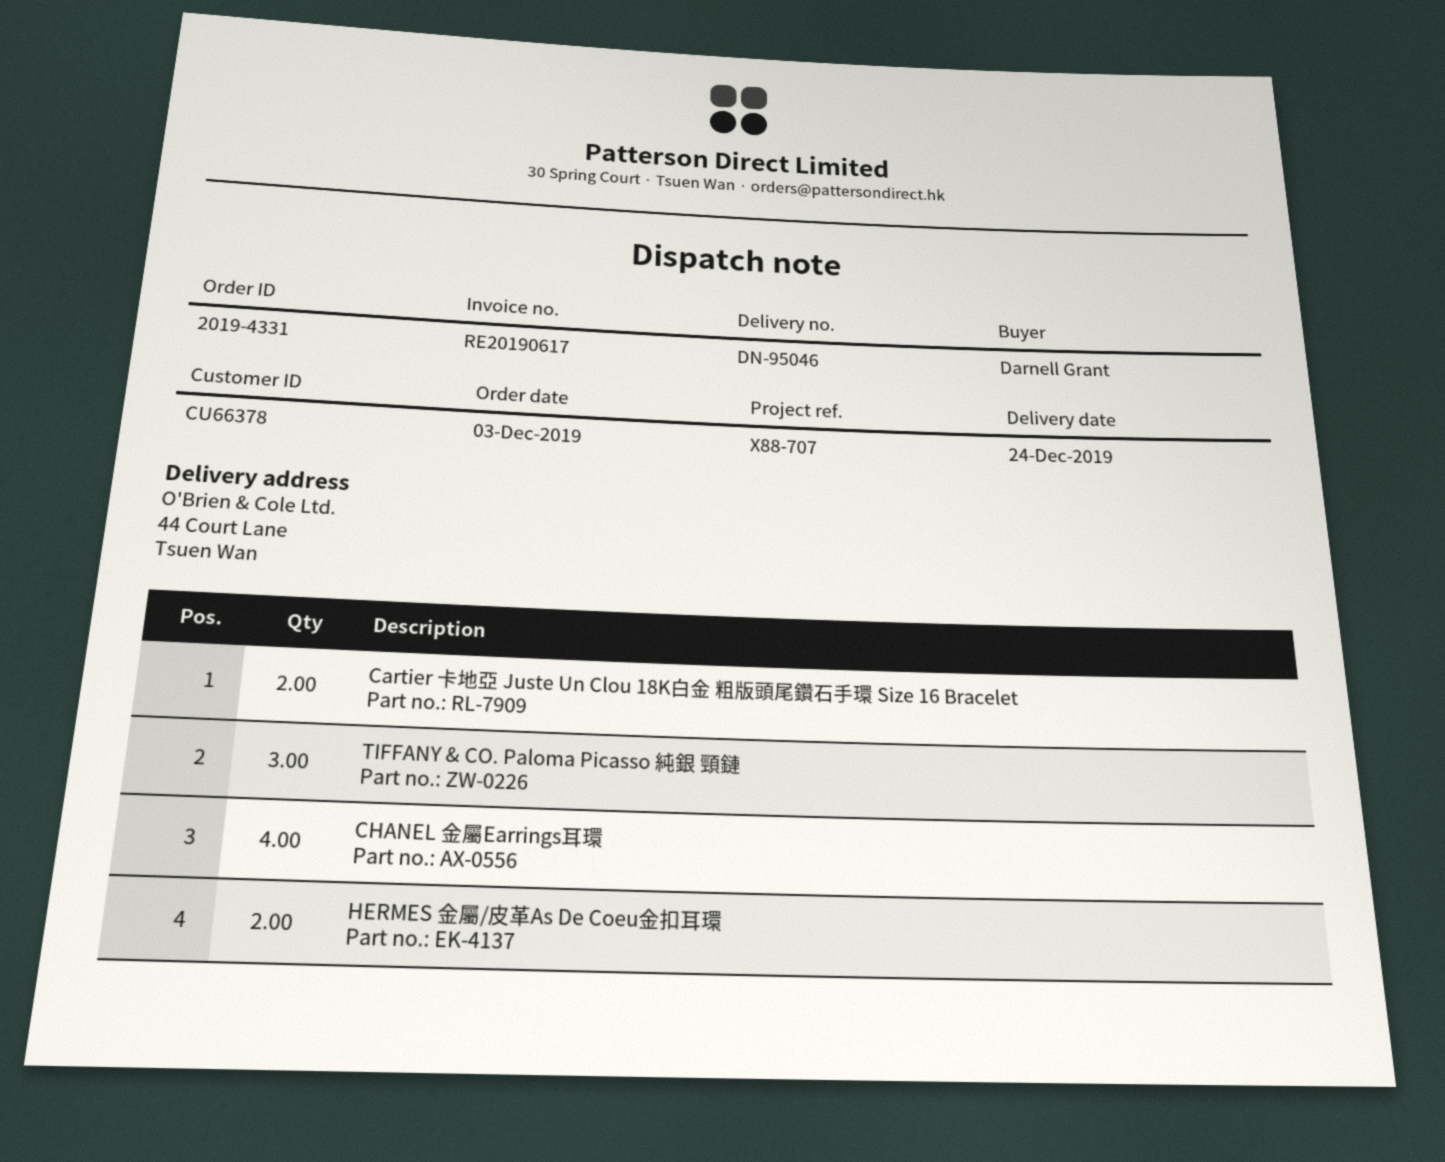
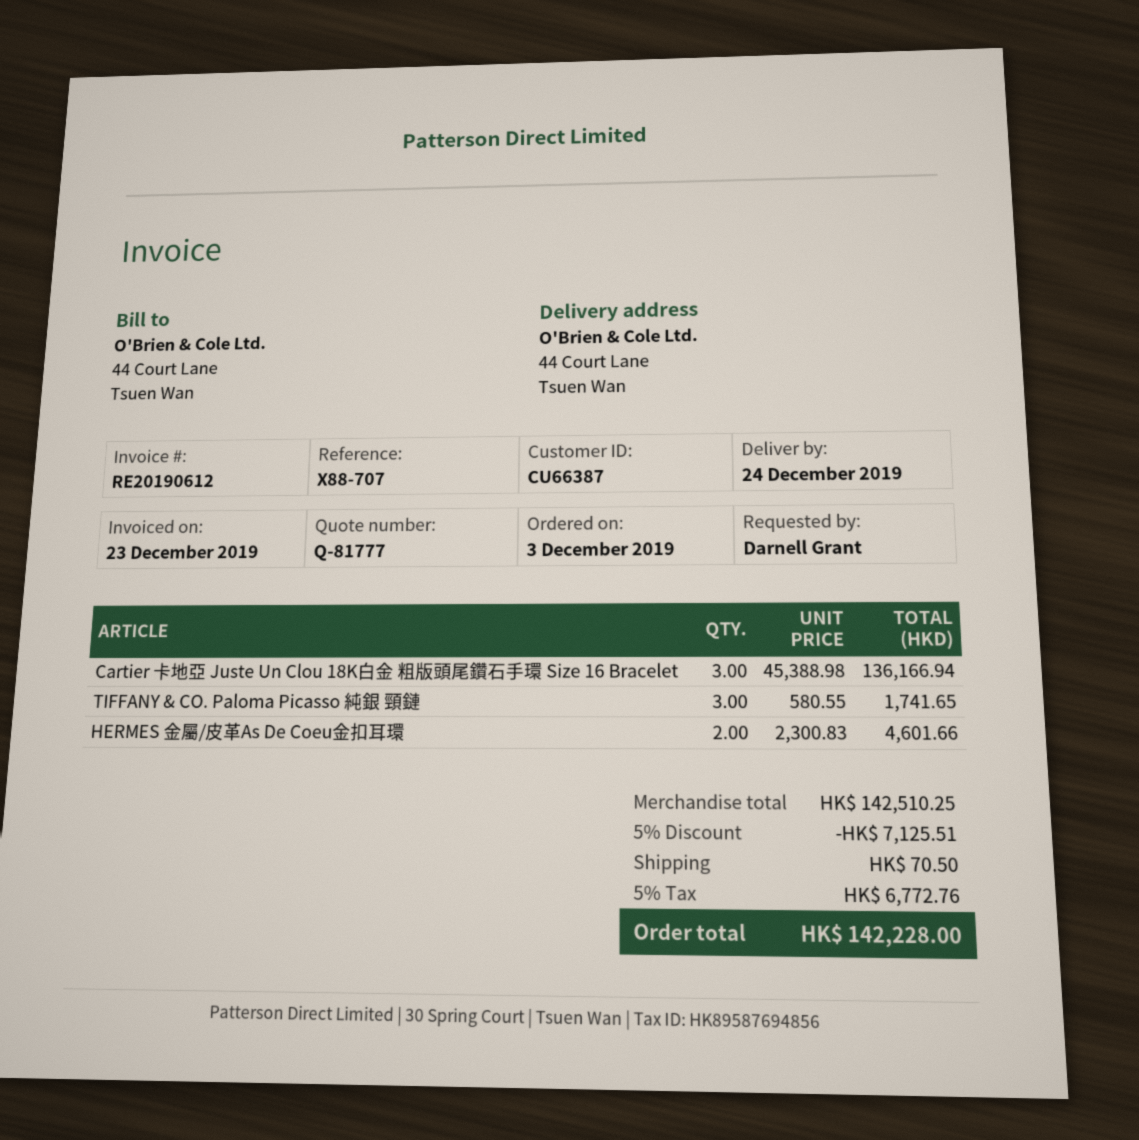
invoice number: RE20190617 -> RE20190612
customer number: CU66378 -> CU66387
Cartier 卡地亞 Juste Un Clou 18K白金 粗版頭尾鑽石手環 Size 16 Bracelet: 2 -> 3
CHANEL 金屬Earrings耳環: 4 -> none

